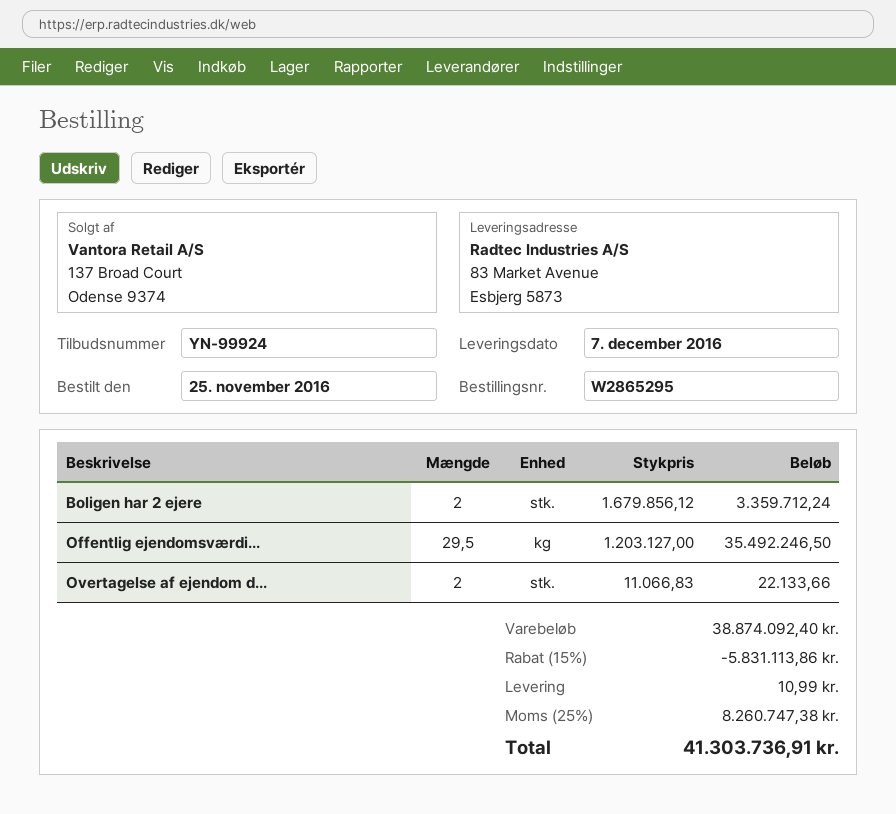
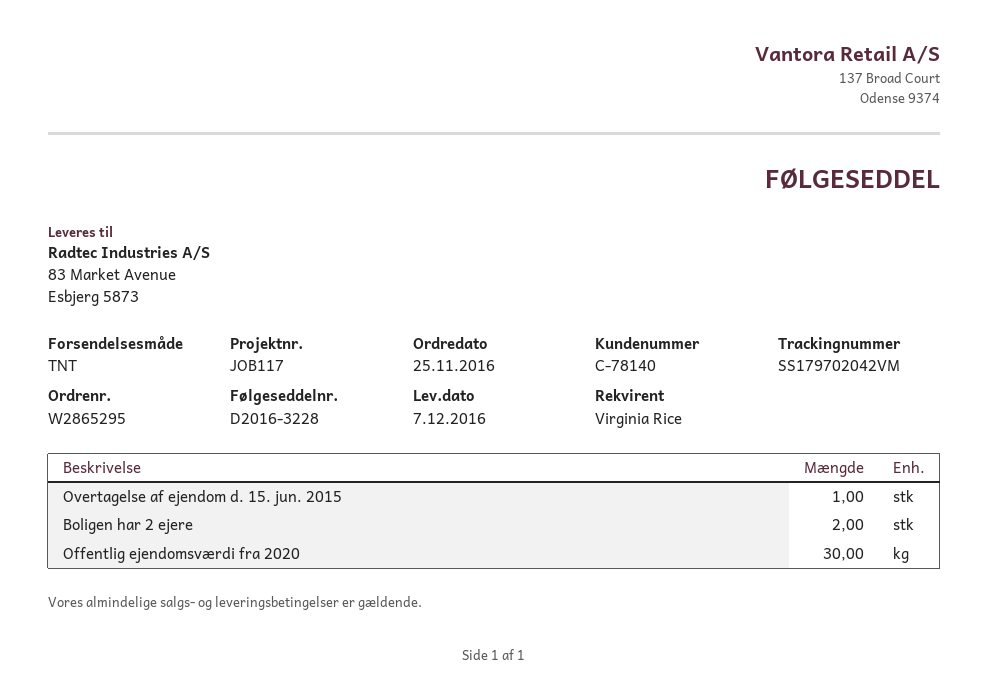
Offentlig ejendomsværdi...: 29.5 -> 30
Overtagelse af ejendom d...: 2 -> 1

